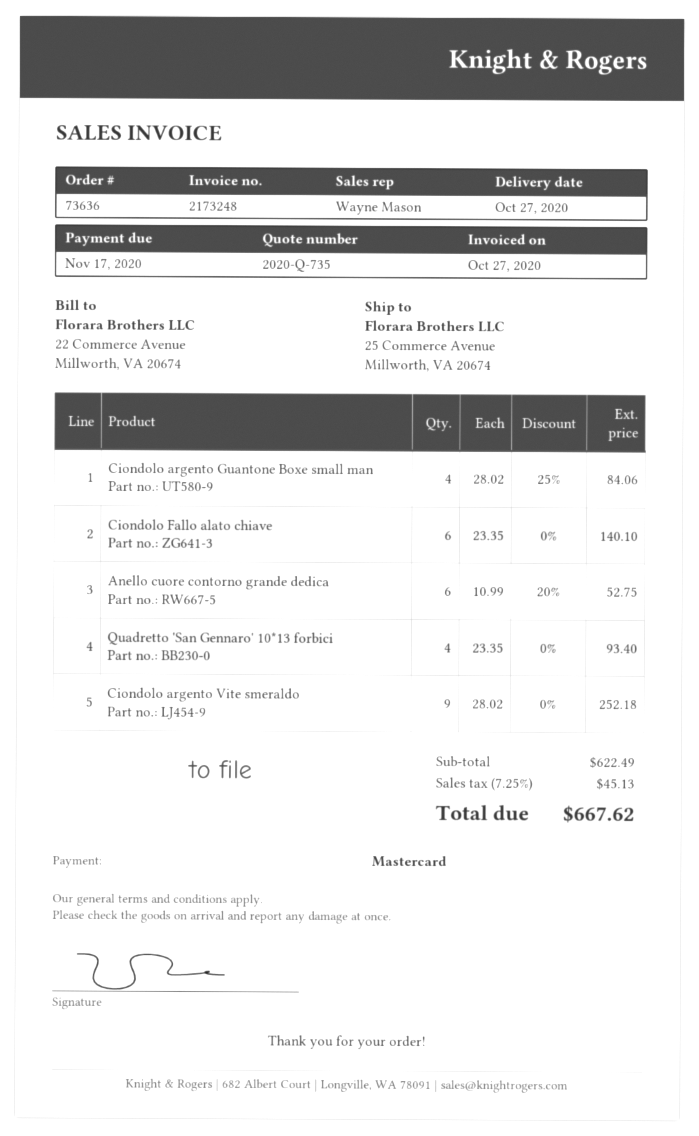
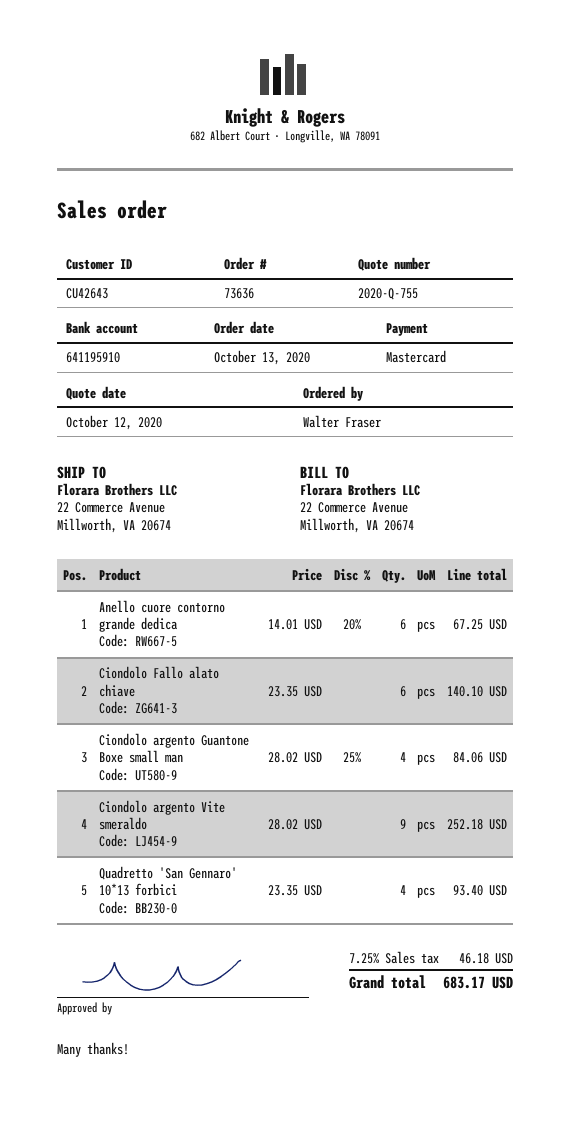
quote number: 2020-Q-735 -> 2020-Q-755
ship to: 25 Commerce Avenue, Millworth, VA 20674 -> 22 Commerce Avenue, Millworth, VA 20674
Anello cuore contorno grande dedica: 6 x 10.99 - 20% = 52.75 -> 6 x 14.01 - 20% = 67.25
tax: 7.25% = 45.13 -> 7.25% = 46.18
total: 667.62 -> 683.17

